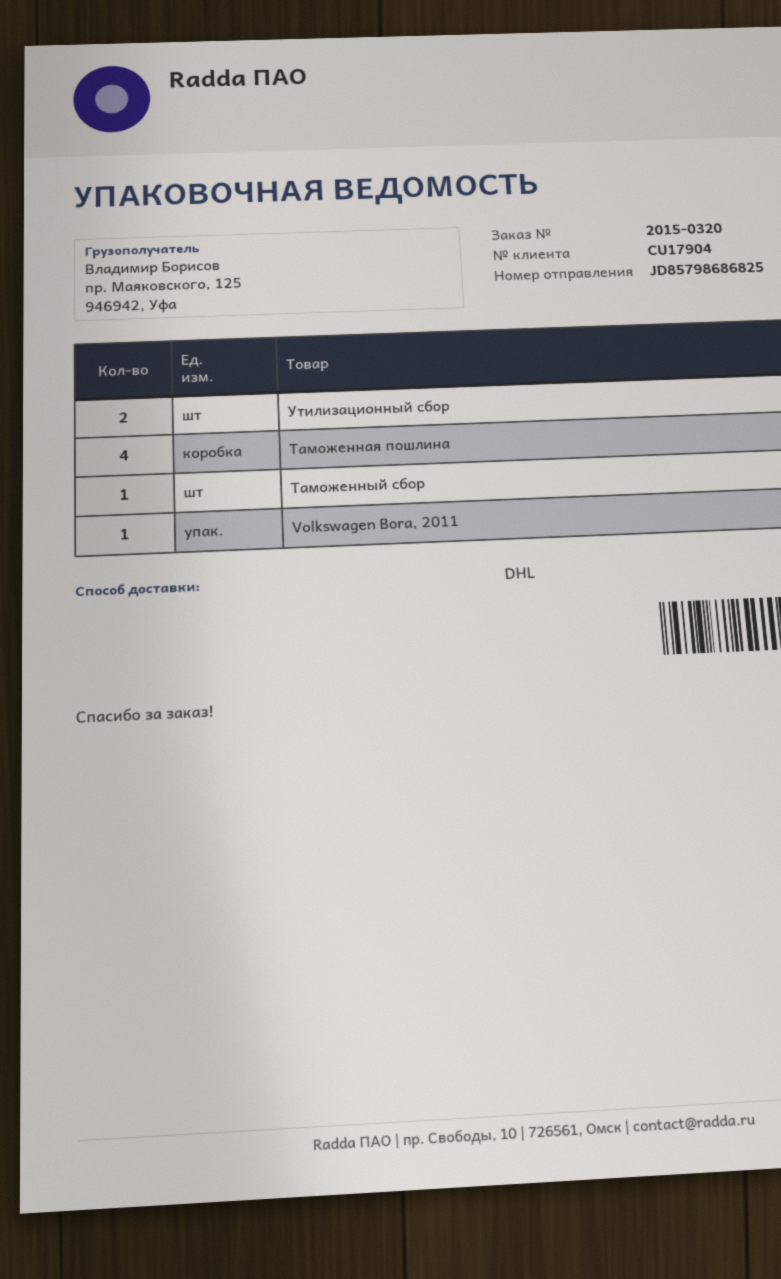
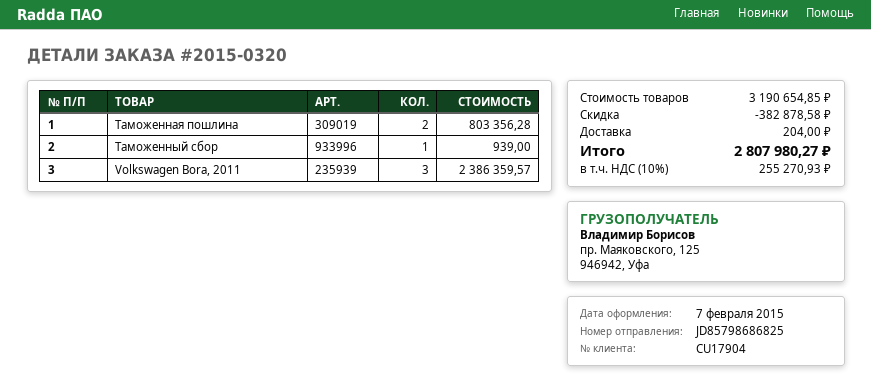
Утилизационный сбор: 2 -> none
Таможенная пошлина: 4 -> 2
Volkswagen Bora, 2011: 1 -> 3

